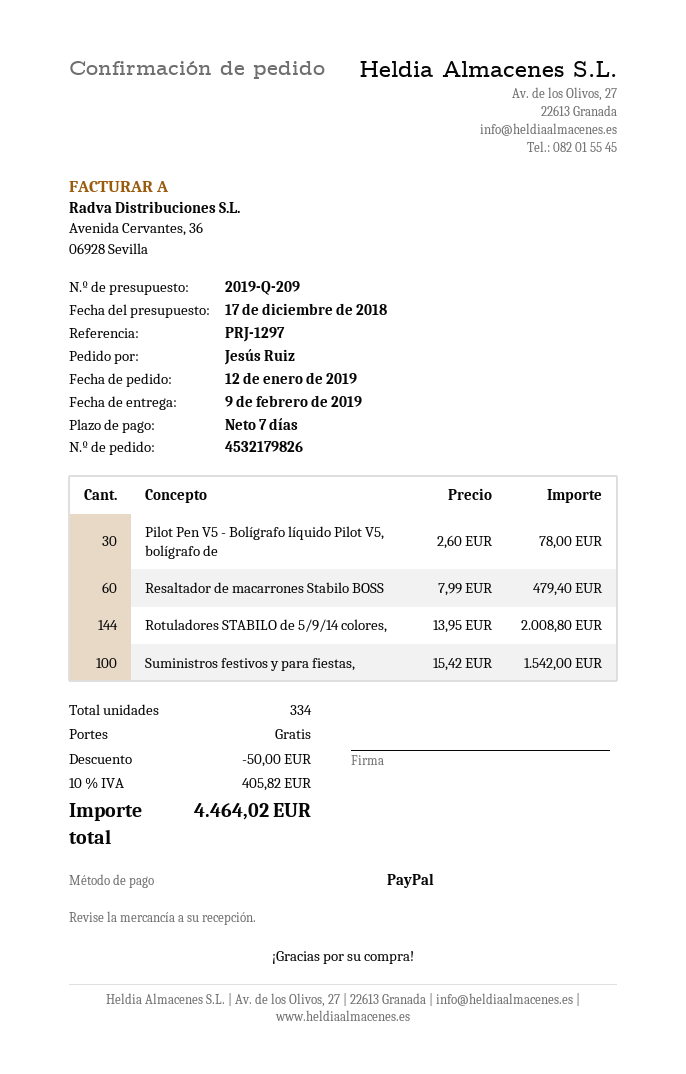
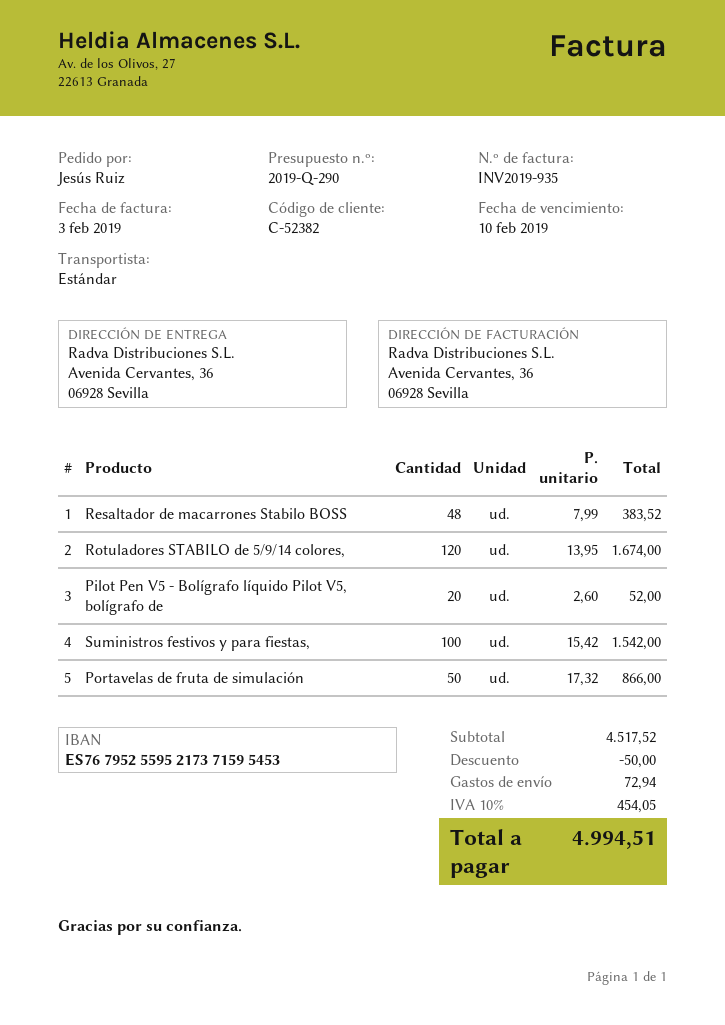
quote number: 2019-Q-209 -> 2019-Q-290
Pilot Pen V5 - Bolígrafo líquido Pilot V5, bolígrafo de: 30 x 2.60 = 78.00 -> 20 x 2.60 = 52.00
Resaltador de macarrones Stabilo BOSS: 60 x 7.99 = 479.40 -> 48 x 7.99 = 383.52
Rotuladores STABILO de 5/9/14 colores,: 144 x 13.95 = 2008.80 -> 120 x 13.95 = 1674.00
Portavelas de fruta de simulación: none -> 50 x 17.32 = 866.00
shipping: 0.00 -> 72.94
tax: 10% = 405.82 -> 10% = 454.05
total: 4464.02 -> 4994.51

